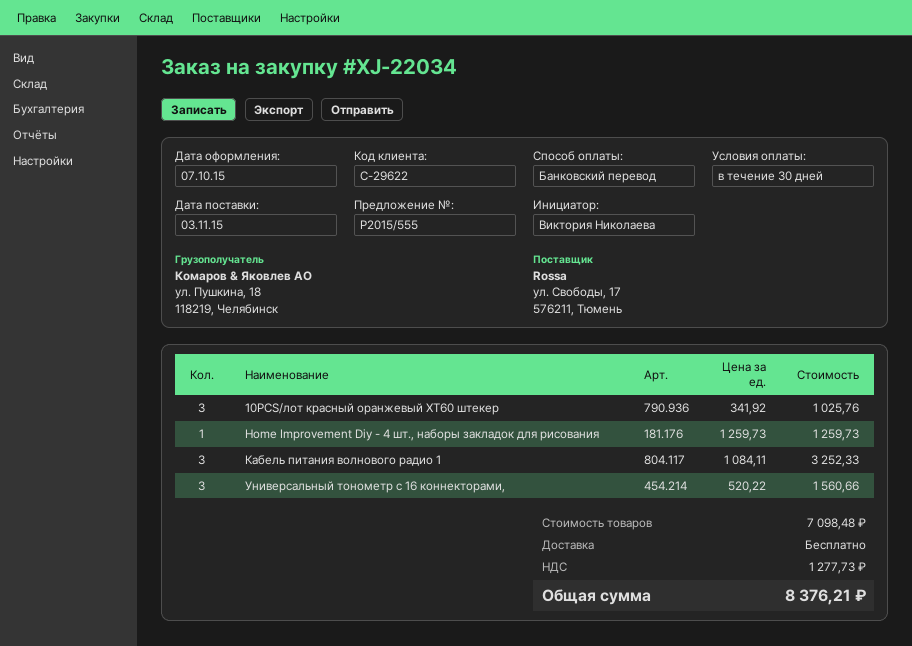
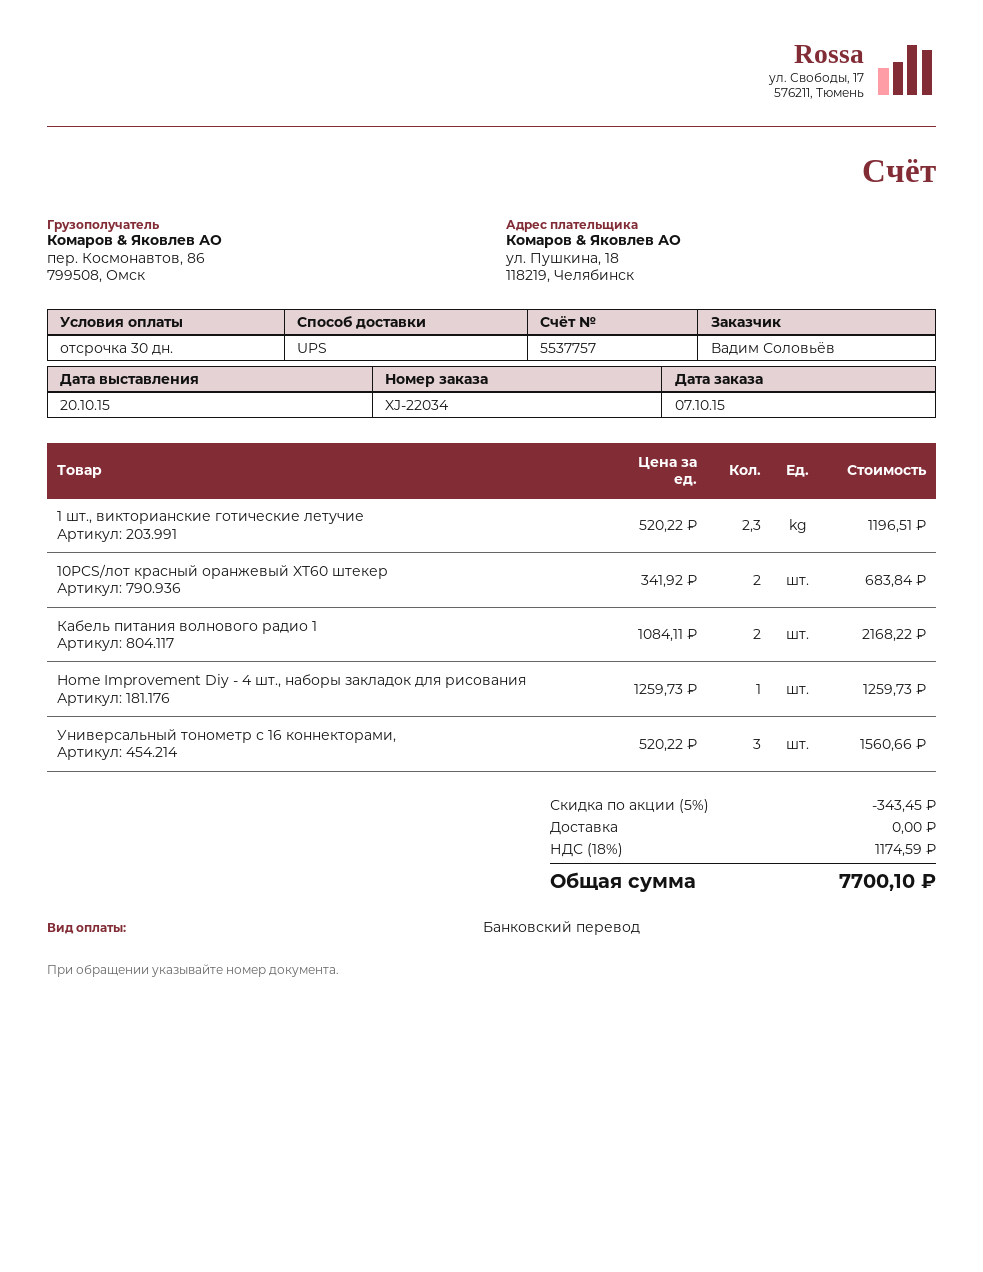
ordered by: Виктория Николаева -> Вадим Соловьёв
ship to: ул. Пушкина, 18, 118219, Челябинск -> пер. Космонавтов, 86, 799508, Омск
10PCS/лот красный оранжевый XT60 штекер: 3 x 341.92 = 1025.76 -> 2 x 341.92 = 683.84
Кабель питания волнового радио 1: 3 x 1084.11 = 3252.33 -> 2 x 1084.11 = 2168.22
1 шт., викторианские готические летучие: none -> 2.3 x 520.22 = 1196.51
discount: none -> 5% = 343.45
tax: 1277.73 -> 1174.59
total: 8376.21 -> 7700.10

